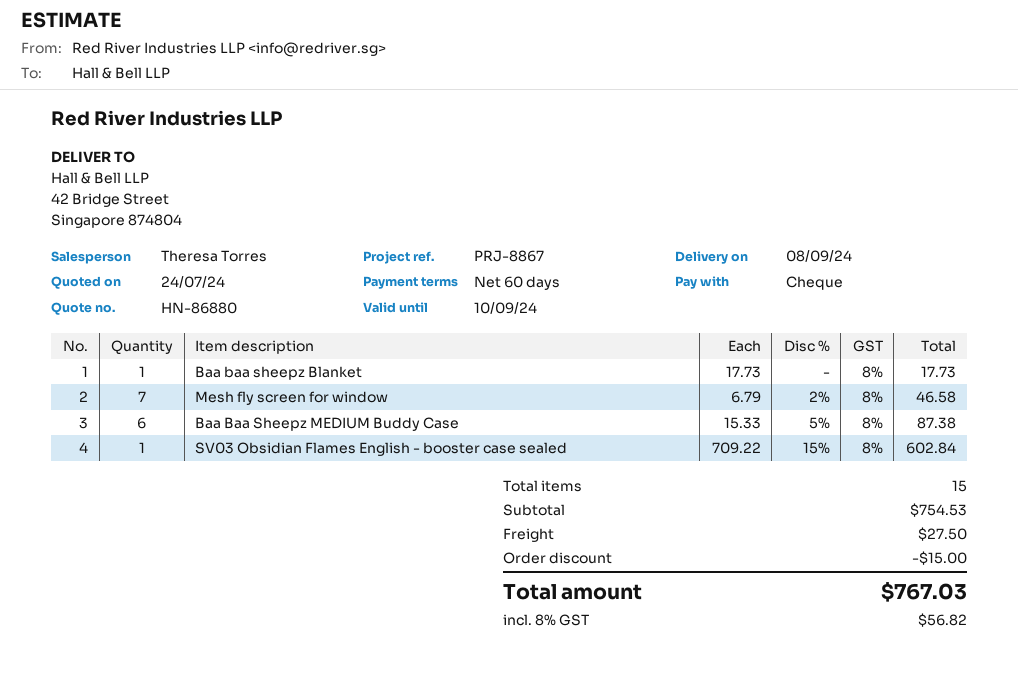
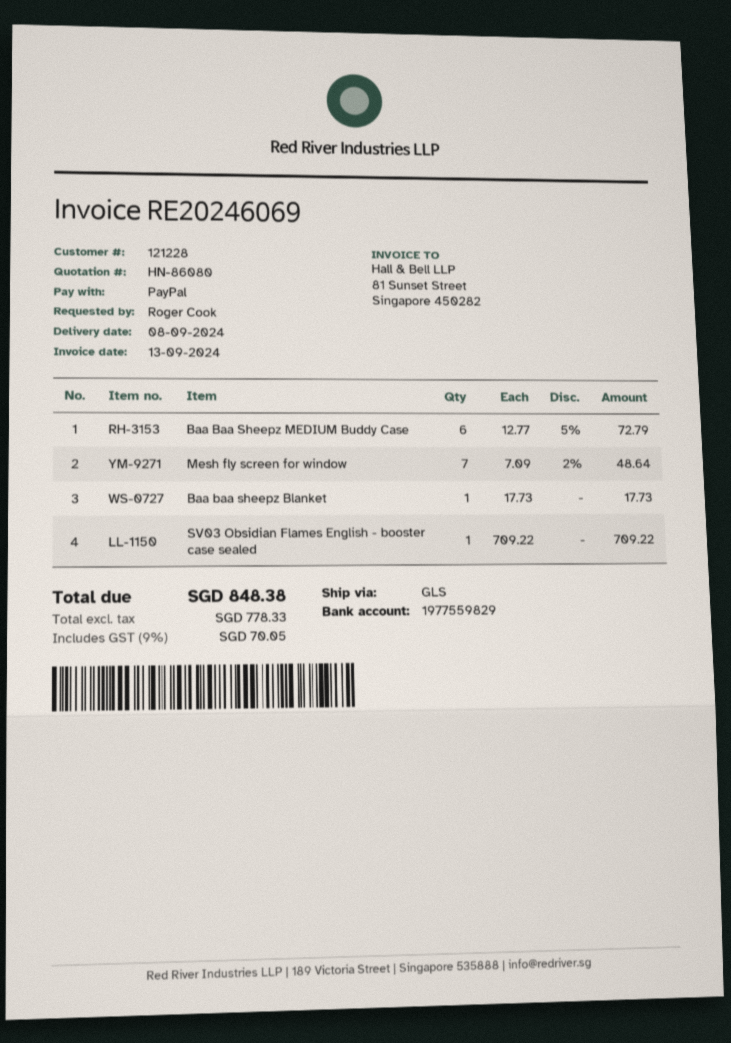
quote number: HN-86880 -> HN-86080
payment method: cheque -> PayPal
Mesh fly screen for window: 7 x 6.79 - 2% = 46.58 -> 7 x 7.09 - 2% = 48.64
Baa Baa Sheepz MEDIUM Buddy Case: 6 x 15.33 - 5% = 87.38 -> 6 x 12.77 - 5% = 72.79
SV03 Obsidian Flames English - booster case sealed: 1 x 709.22 - 15% = 602.84 -> 1 x 709.22 = 709.22
discount: 15.00 -> none
shipping: 27.50 -> none
tax: 8% = 56.82 -> 9% = 70.05
total: 767.03 -> 848.38

